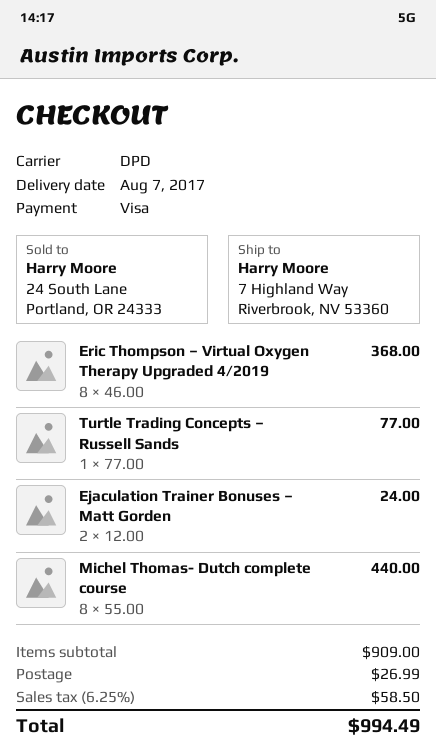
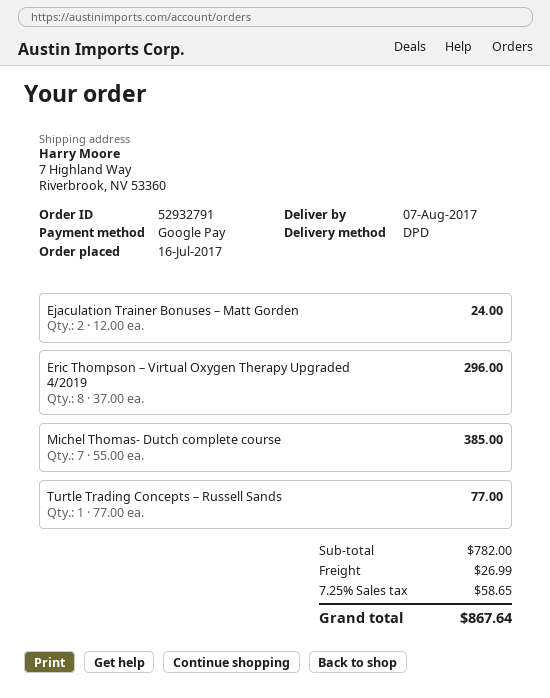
payment method: Visa -> Google Pay
Eric Thompson – Virtual Oxygen Therapy Upgraded 4/2019: 8 x 46.00 = 368.00 -> 8 x 37.00 = 296.00
Michel Thomas- Dutch complete course: 8 x 55.00 = 440.00 -> 7 x 55.00 = 385.00
subtotal: 909.00 -> 782.00
tax: 6.25% = 58.50 -> 7.25% = 58.65
total: 994.49 -> 867.64

